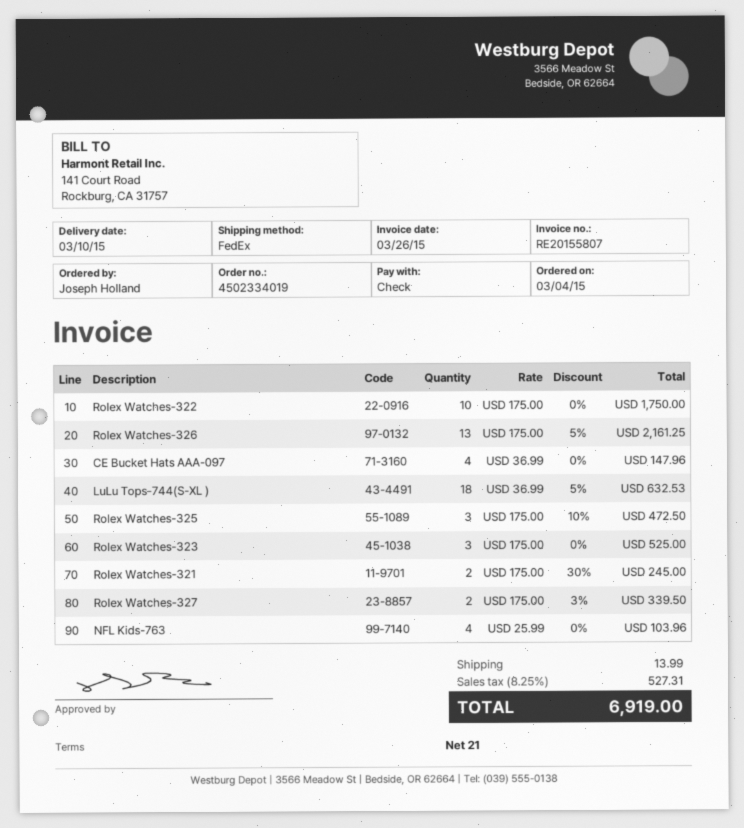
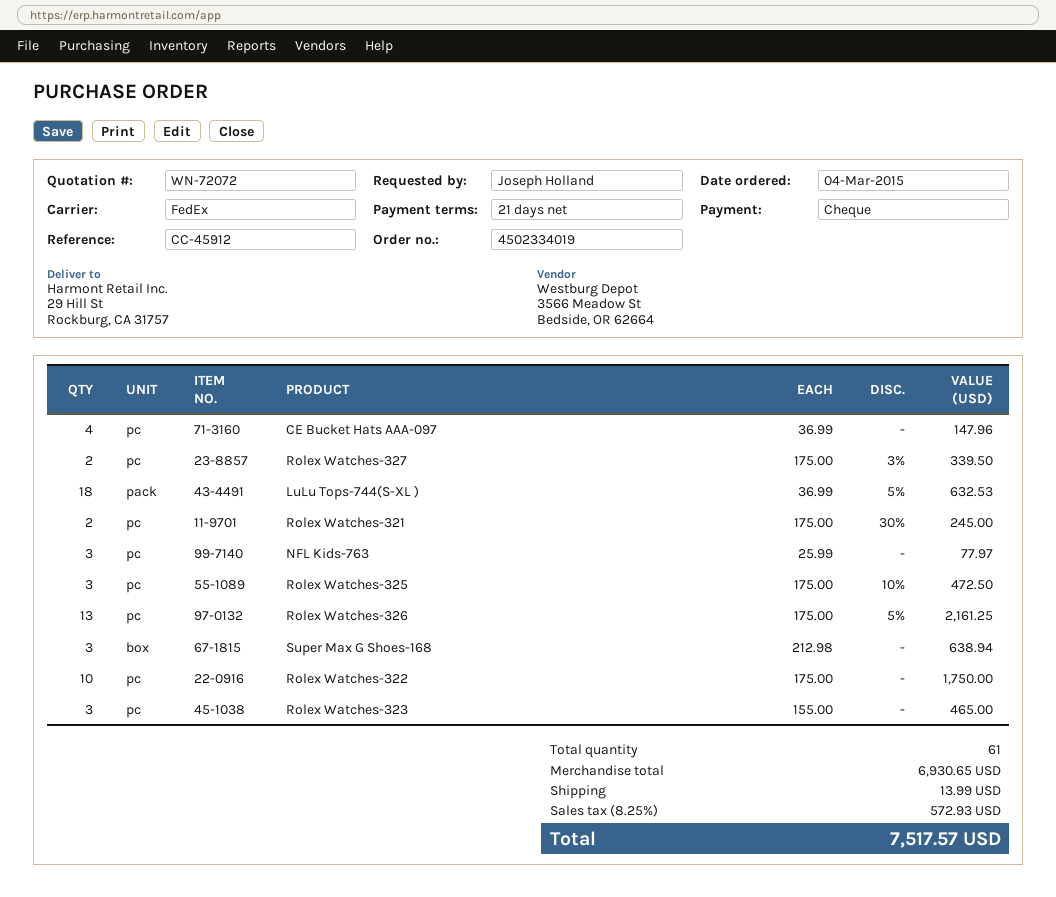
Rolex Watches-323: 3 x 175.00 = 525.00 -> 3 x 155.00 = 465.00
NFL Kids-763: 4 x 25.99 = 103.96 -> 3 x 25.99 = 77.97
Super Max G Shoes-168: none -> 3 x 212.98 = 638.94
tax: 8.25% = 527.31 -> 8.25% = 572.93
total: 6919.00 -> 7517.57

